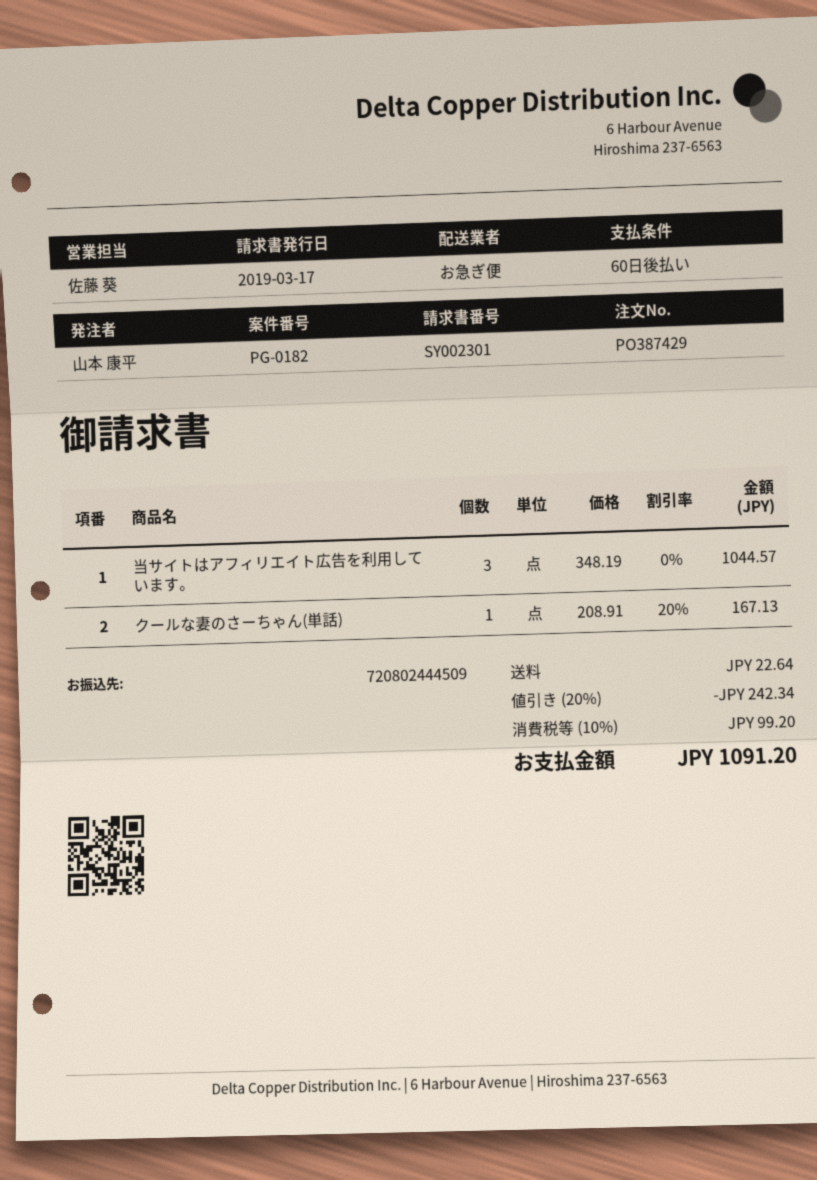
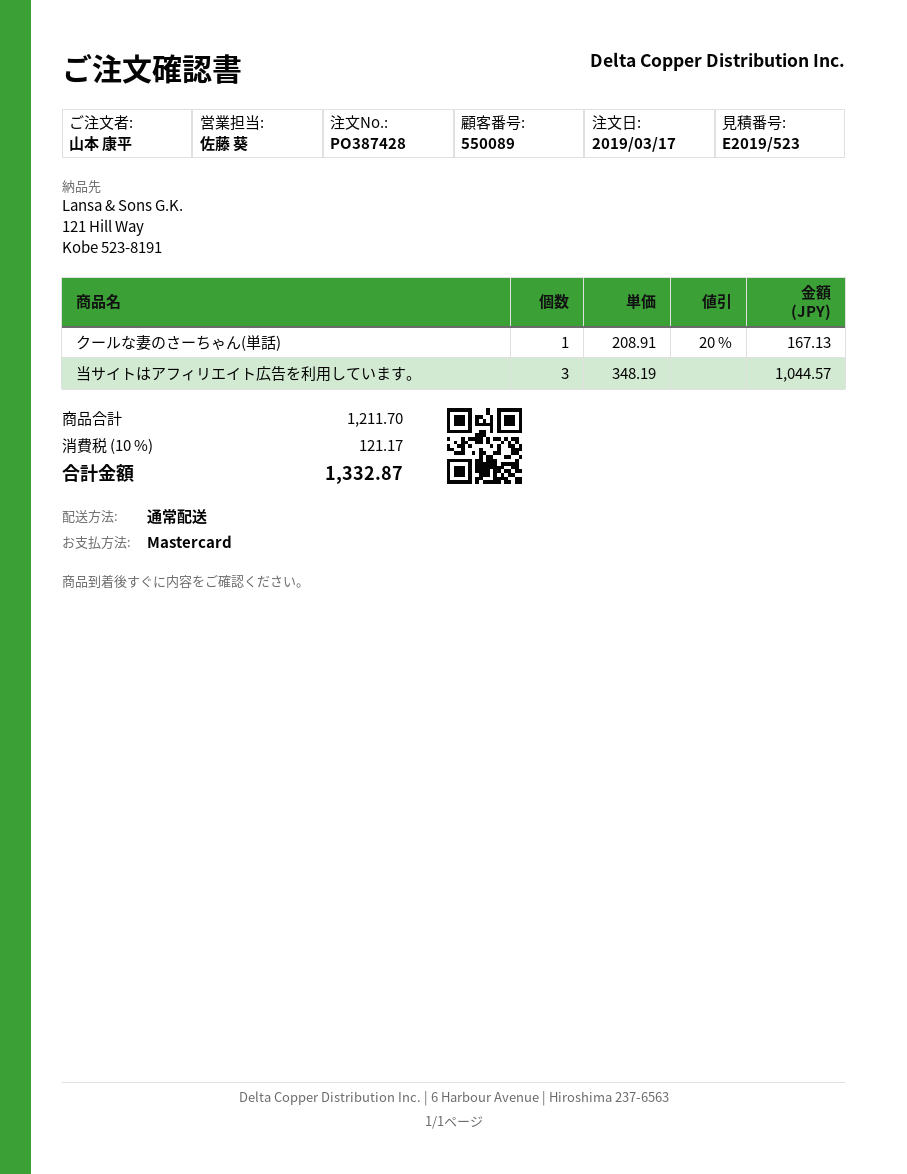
order number: PO387429 -> PO387428
shipping method: express -> standard
discount: 20% = 242.34 -> none
shipping: 22.64 -> none
tax: 10% = 99.20 -> 10% = 121.17
total: 1091.20 -> 1332.87

